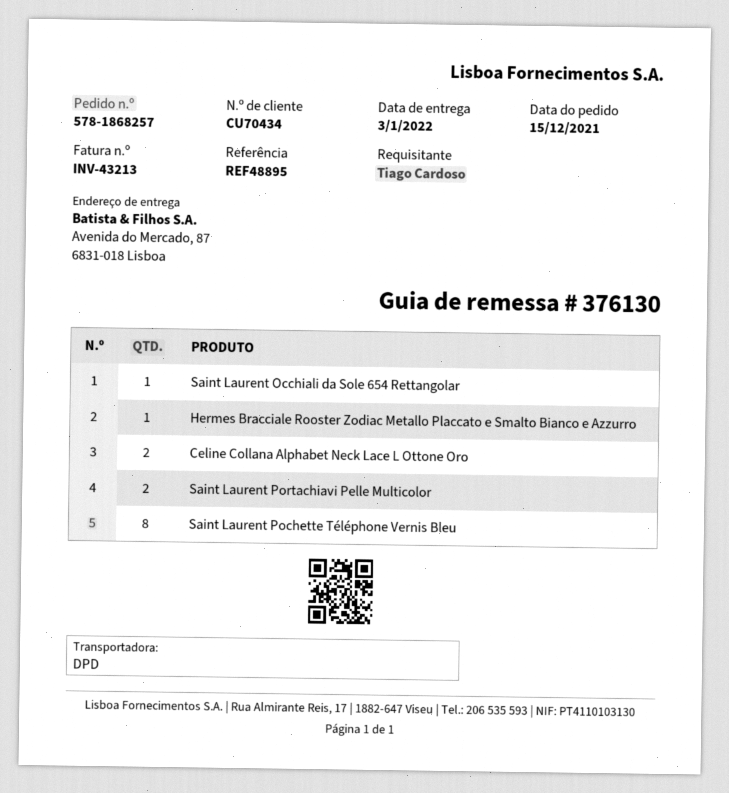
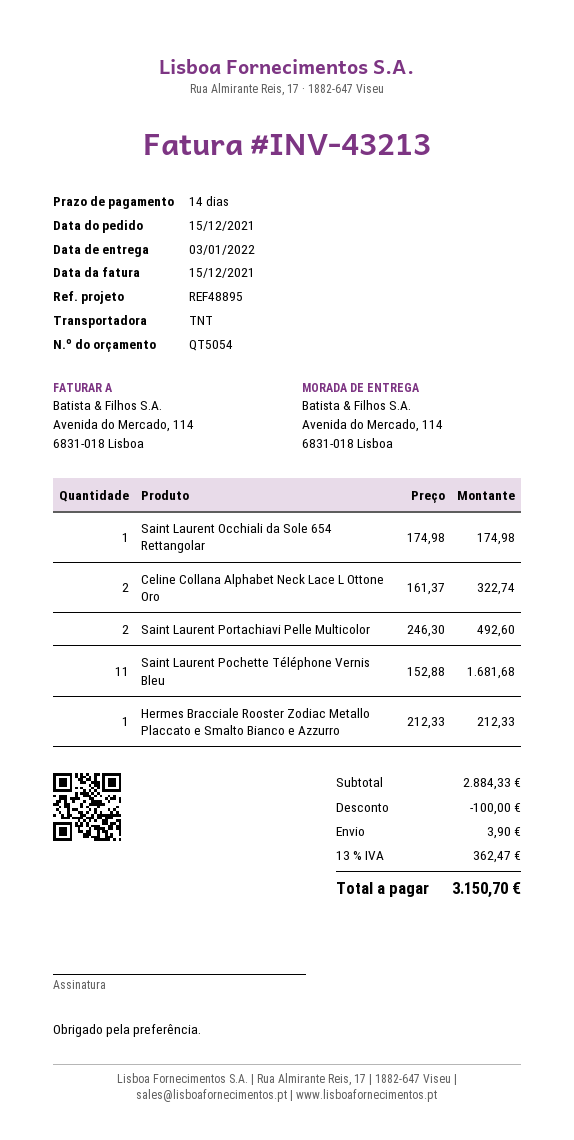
shipping method: DPD -> TNT
ship to: Avenida do Mercado, 87, 6831-018 Lisboa -> Avenida do Mercado, 114, 6831-018 Lisboa
Saint Laurent Pochette Téléphone Vernis Bleu: 8 -> 11

